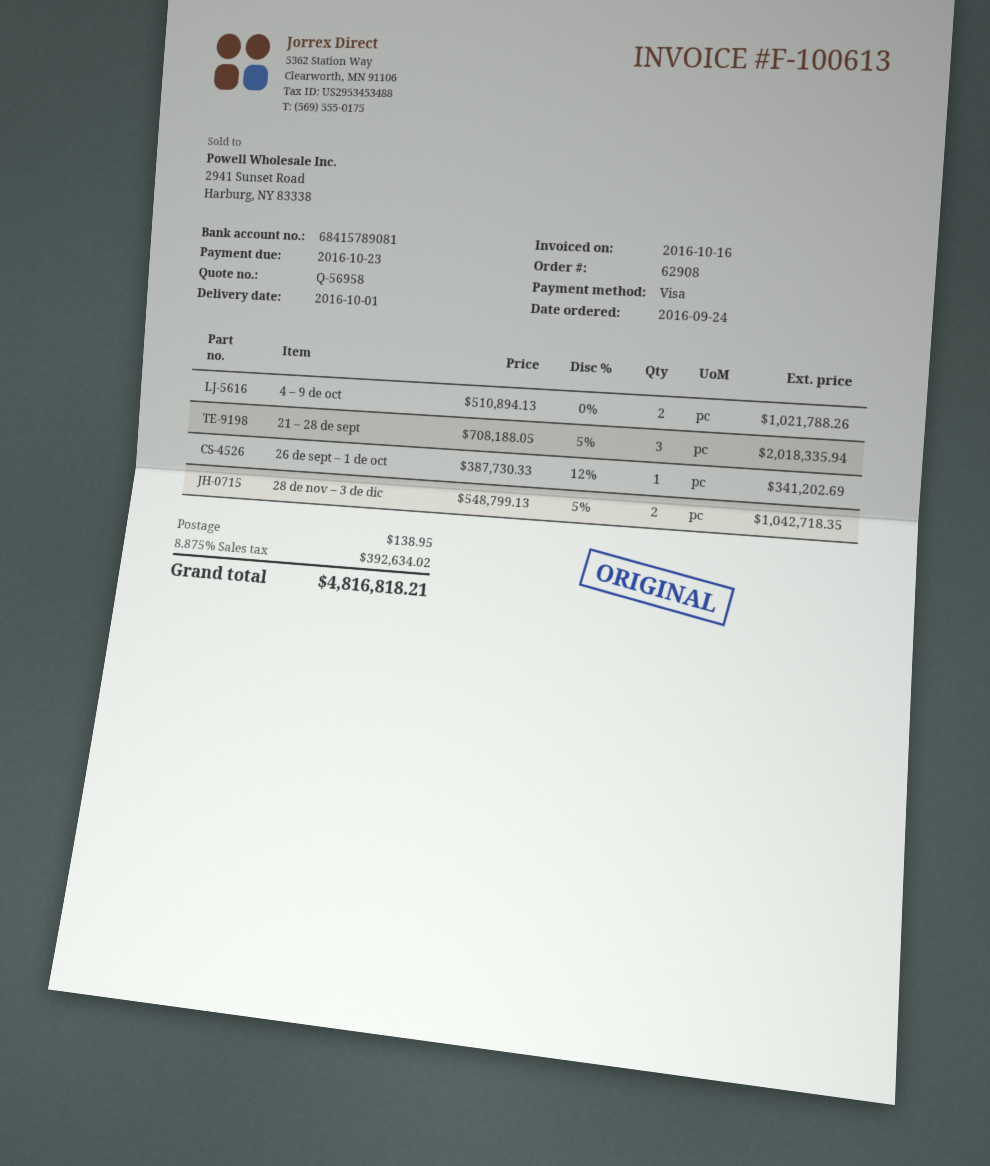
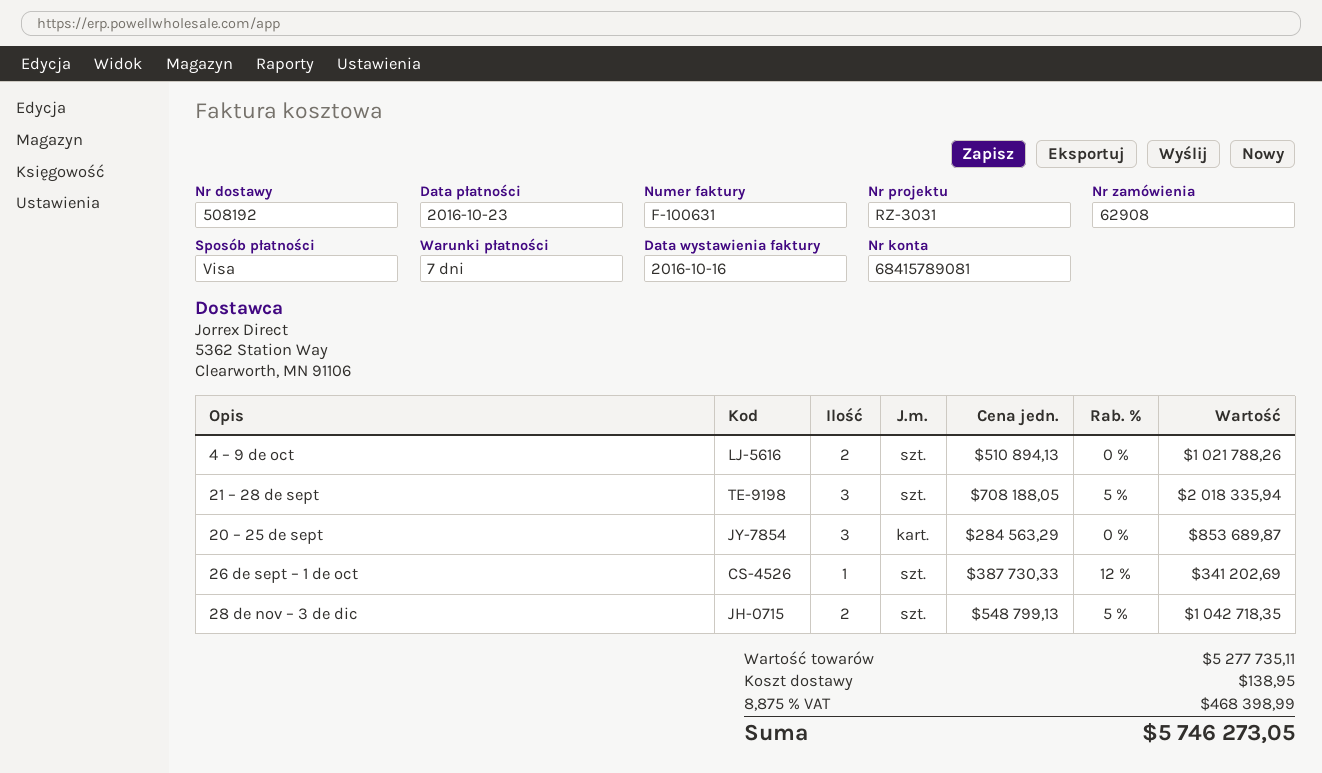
invoice number: F-100613 -> F-100631
20 – 25 de sept: none -> 3 x 284563.29 = 853689.87
tax: 8.875% = 392634.02 -> 8.875% = 468398.99
total: 4816818.21 -> 5746273.05

